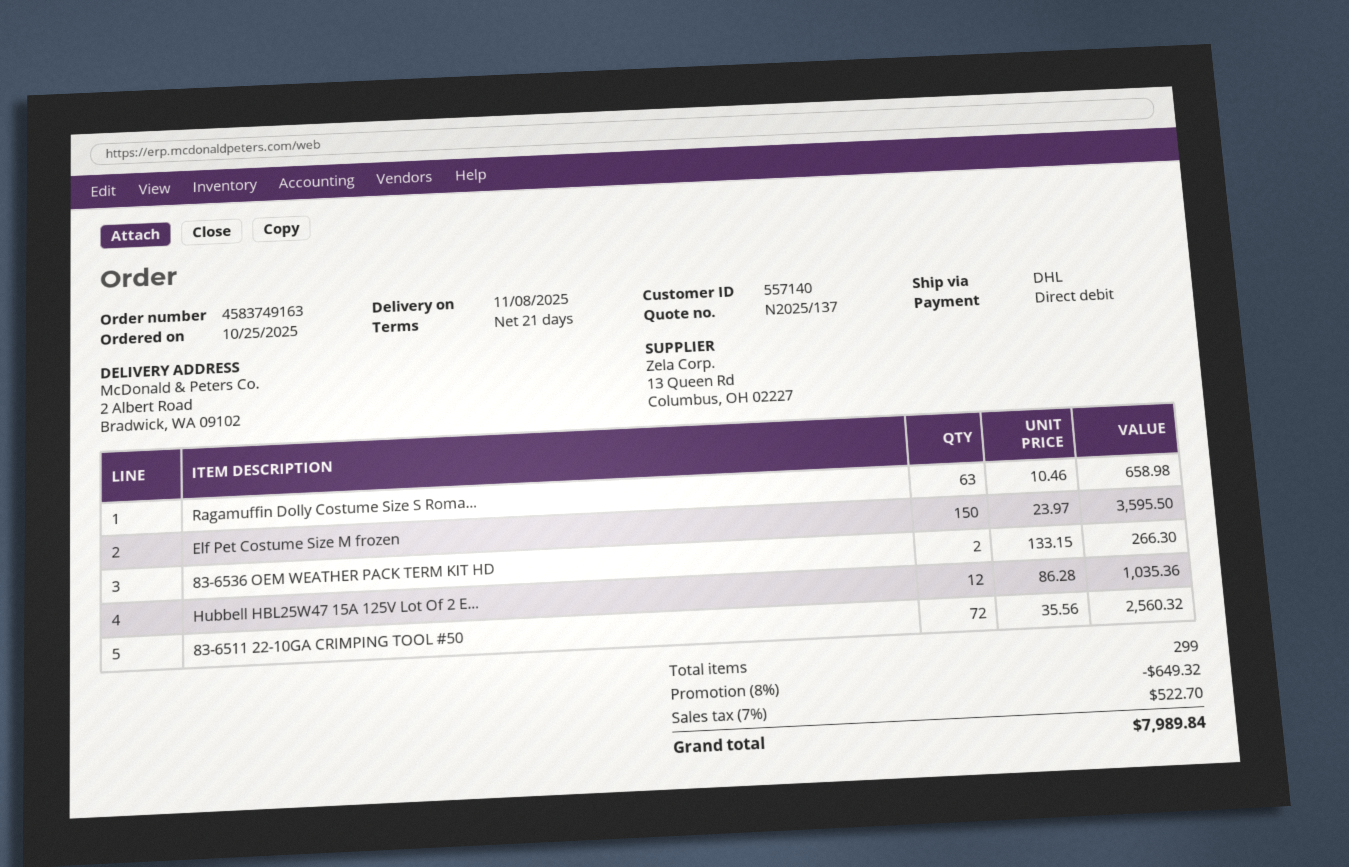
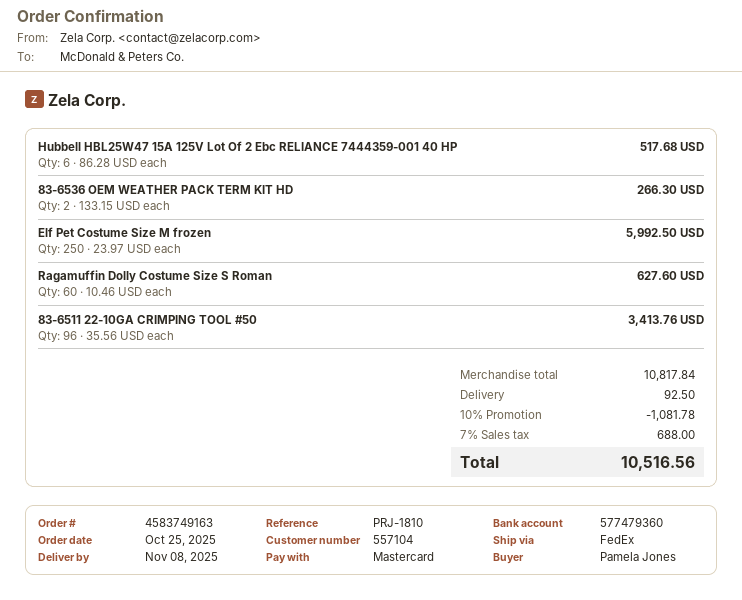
customer number: 557140 -> 557104
payment method: direct debit -> Mastercard
shipping method: DHL -> FedEx
Ragamuffin Dolly Costume Size S Roma...: 63 x 10.46 = 658.98 -> 60 x 10.46 = 627.60
Elf Pet Costume Size M frozen: 150 x 23.97 = 3595.50 -> 250 x 23.97 = 5992.50
Hubbell HBL25W47 15A 125V Lot Of 2 E...: 12 x 86.28 = 1035.36 -> 6 x 86.28 = 517.68
83-6511 22-10GA CRIMPING TOOL #50: 72 x 35.56 = 2560.32 -> 96 x 35.56 = 3413.76
discount: 8% = 649.32 -> 10% = 1081.78
shipping: none -> 92.50
tax: 7% = 522.70 -> 7% = 688.00
total: 7989.84 -> 10516.56

